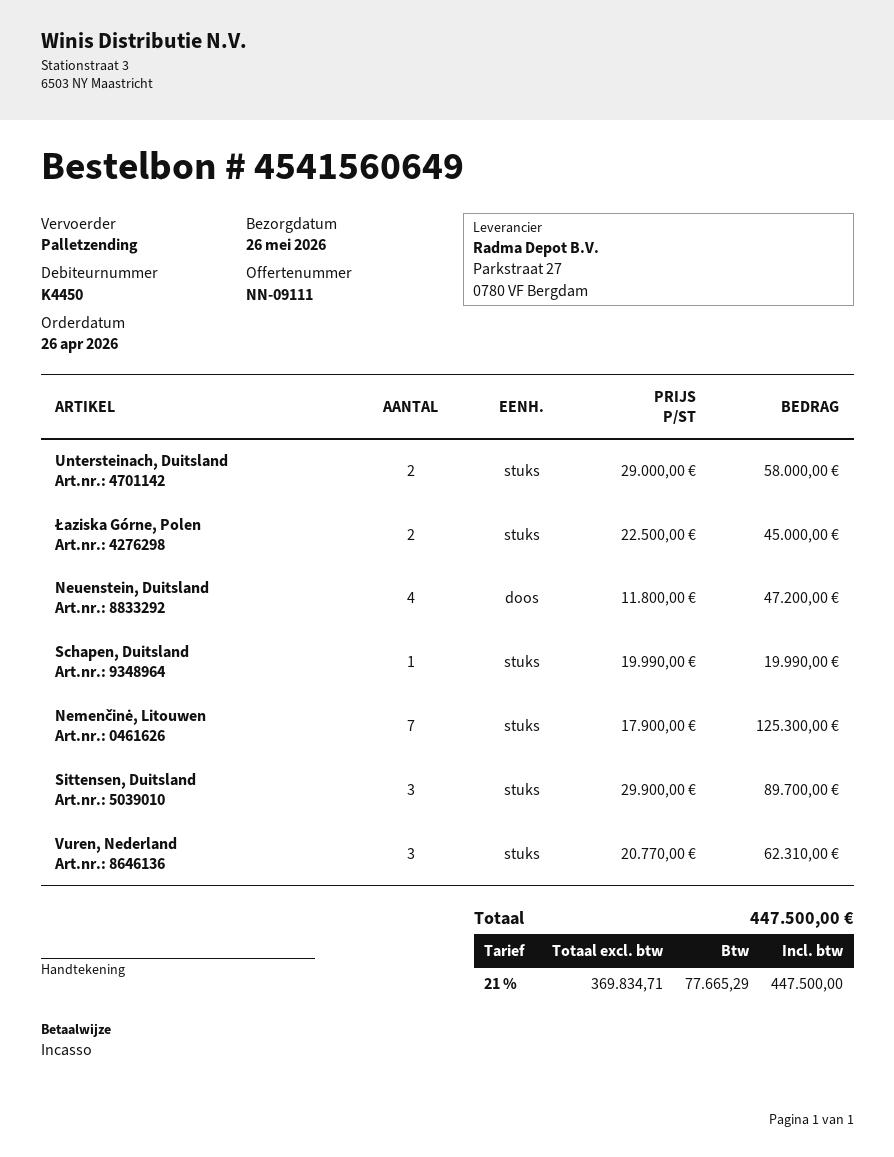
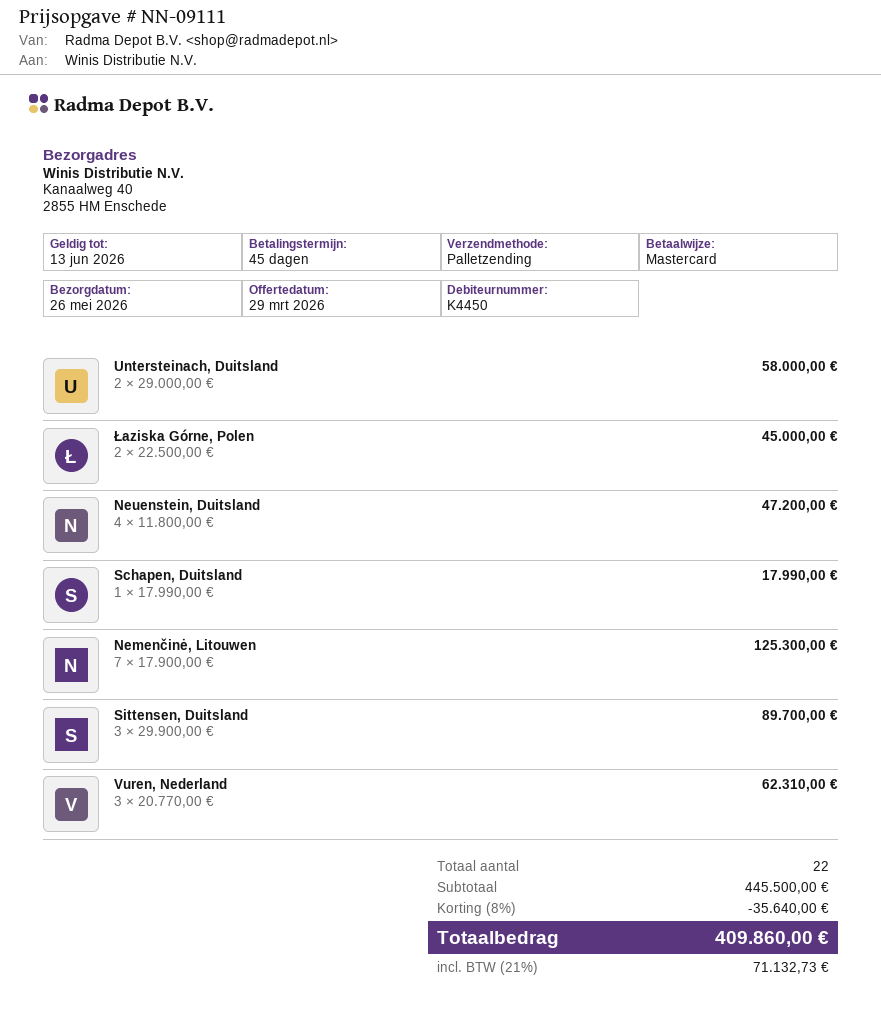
payment method: direct debit -> Mastercard
Schapen, Duitsland: 1 x 19990.00 = 19990.00 -> 1 x 17990.00 = 17990.00
discount: none -> 8% = 35640.00
tax: 21% = 77665.29 -> 21% = 71132.73
total: 447500.00 -> 409860.00

